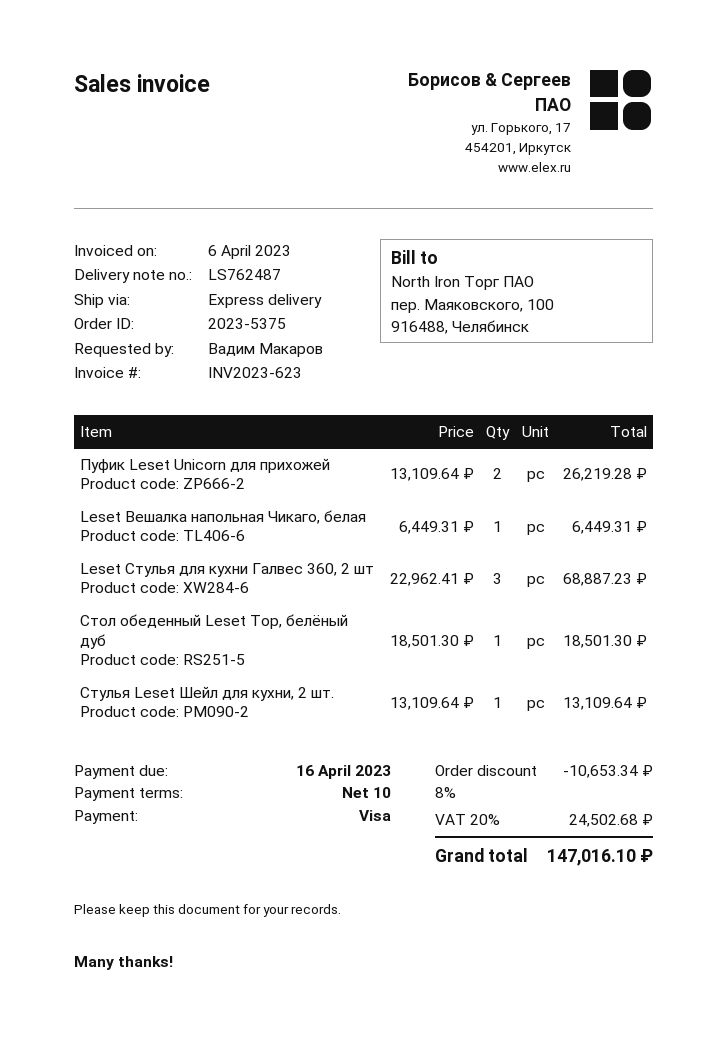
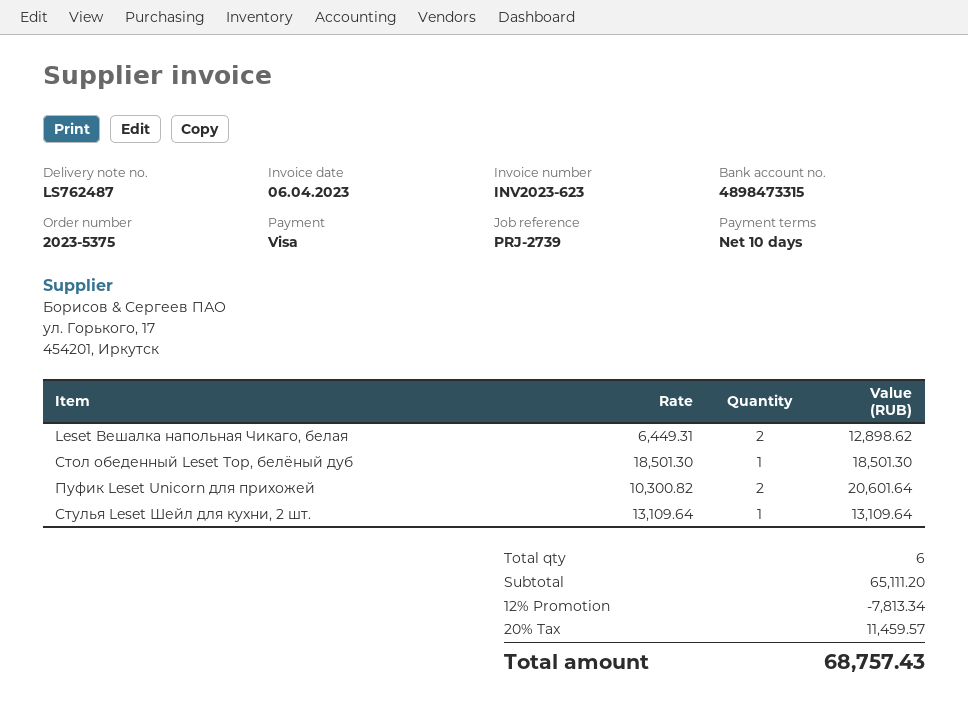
Пуфик Leset Unicorn для прихожей: 2 x 13109.64 = 26219.28 -> 2 x 10300.82 = 20601.64
Leset Вешалка напольная Чикаго, белая: 1 x 6449.31 = 6449.31 -> 2 x 6449.31 = 12898.62
Leset Стулья для кухни Галвес 360, 2 шт: 3 x 22962.41 = 68887.23 -> none
discount: 8% = 10653.34 -> 12% = 7813.34
tax: 20% = 24502.68 -> 20% = 11459.57
total: 147016.10 -> 68757.43

